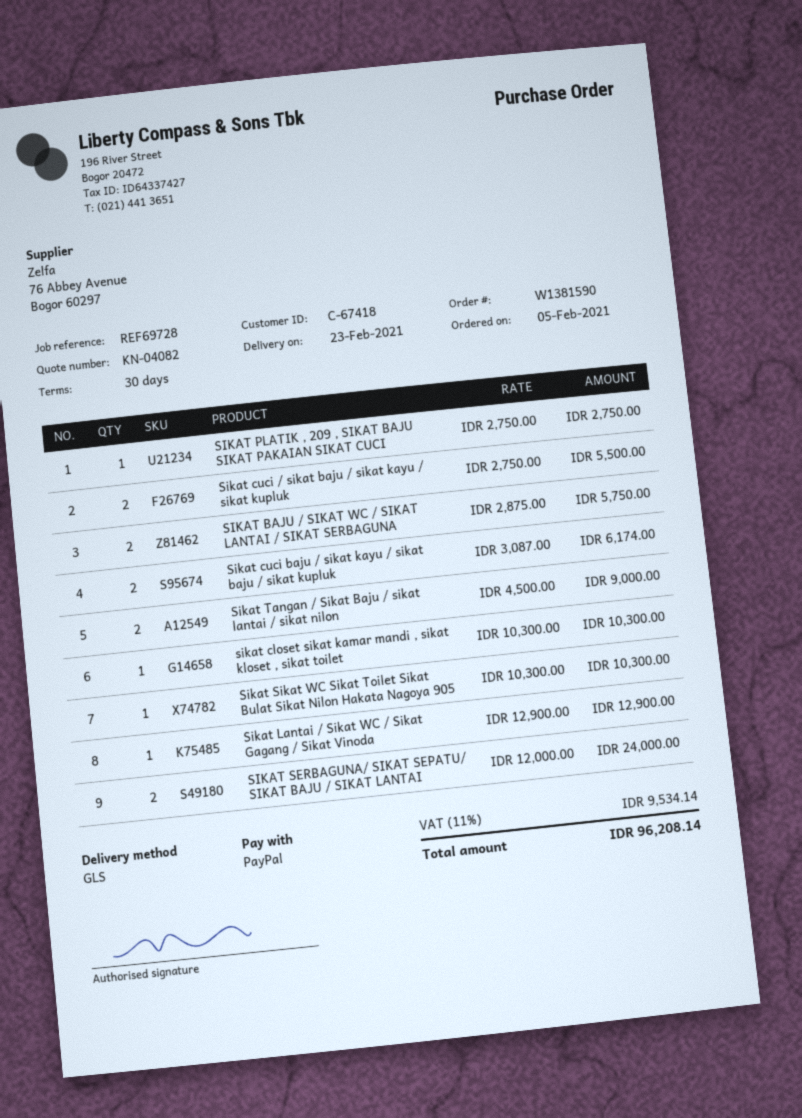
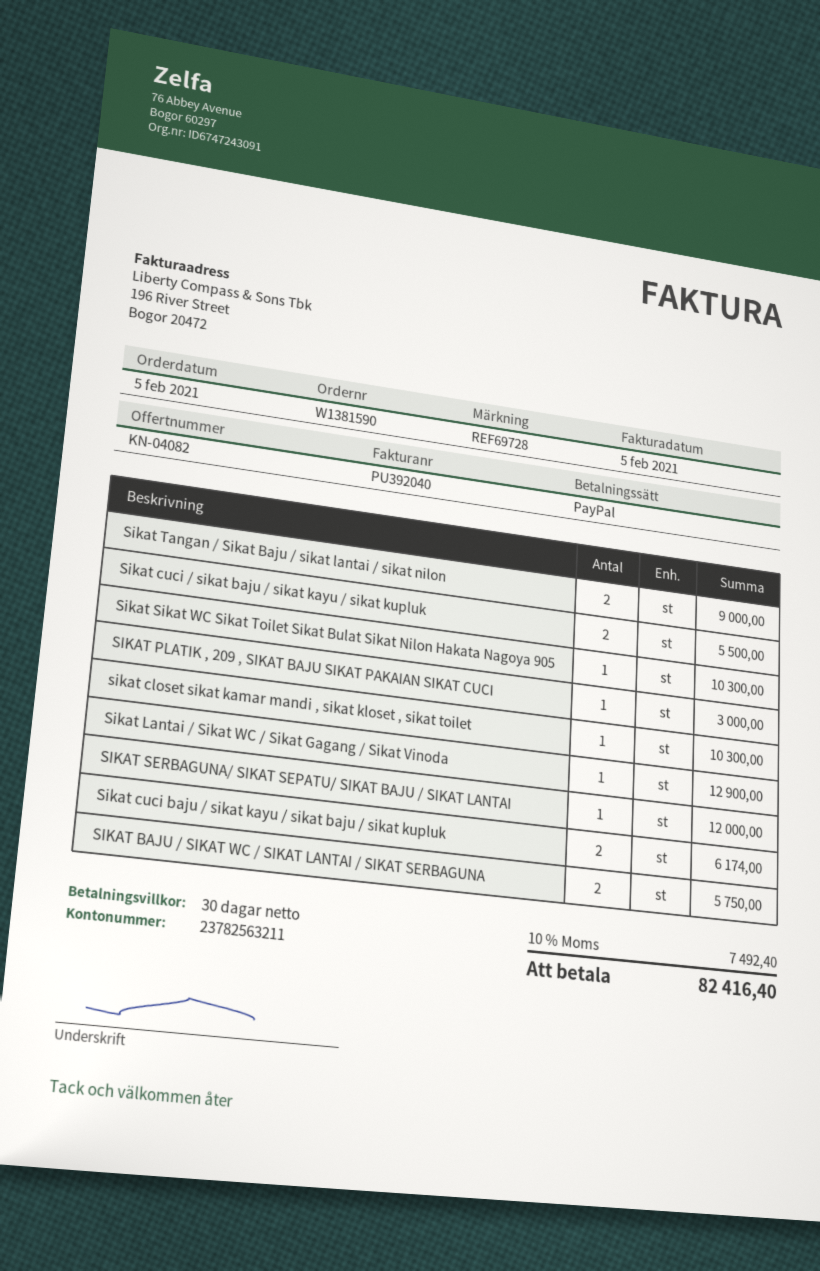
SIKAT PLATIK , 209 , SIKAT BAJU SIKAT PAKAIAN SIKAT CUCI: 1 for 2750.00 -> 1 for 3000.00
SIKAT SERBAGUNA/ SIKAT SEPATU/ SIKAT BAJU / SIKAT LANTAI: 2 for 24000.00 -> 1 for 12000.00
tax: 11% = 9534.14 -> 10% = 7492.40
total: 96208.14 -> 82416.40

